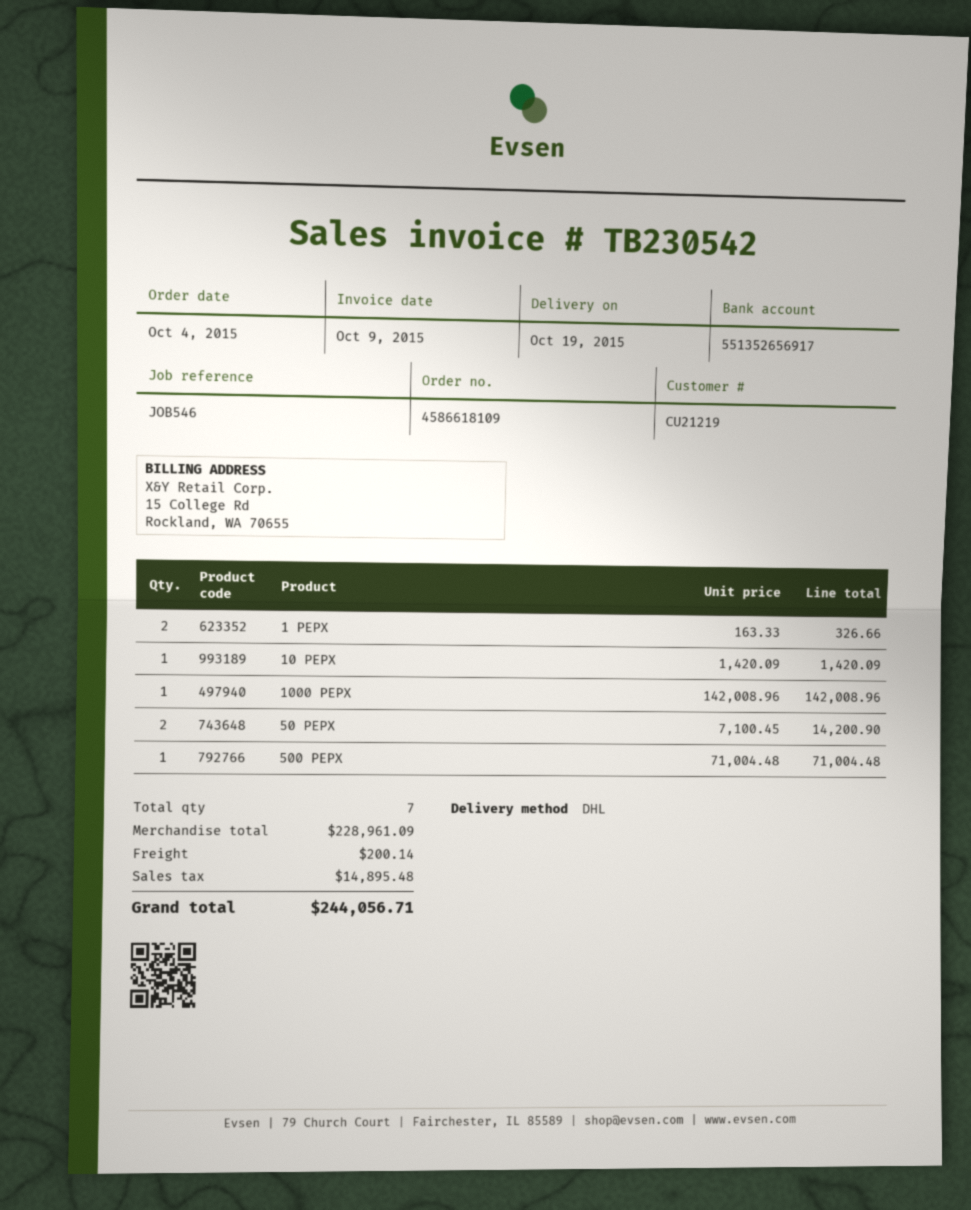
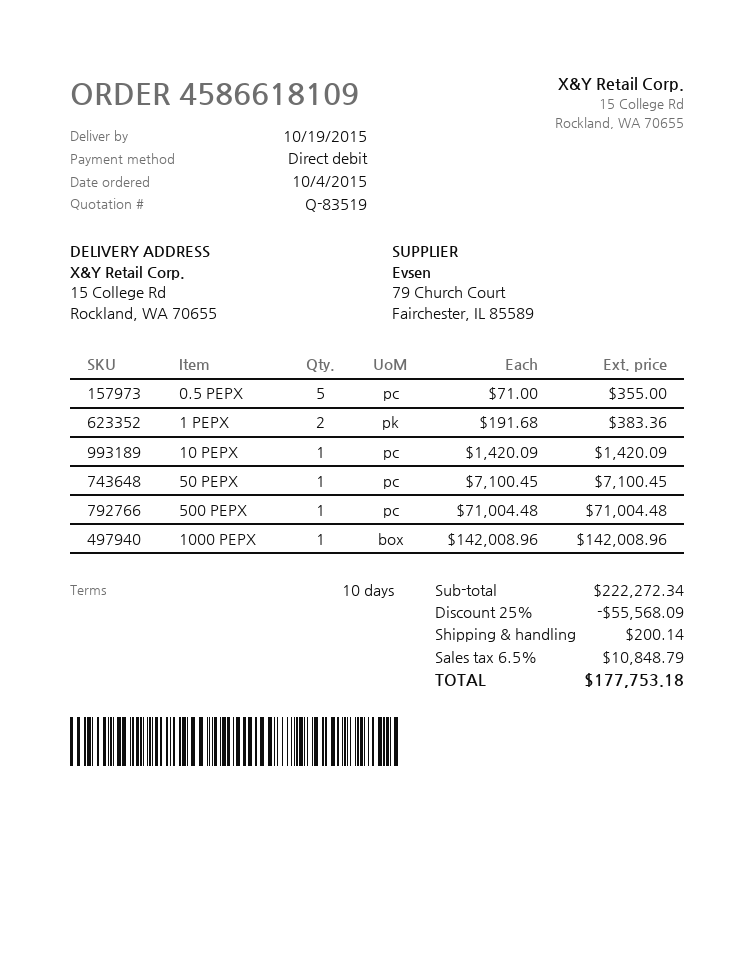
1 PEPX: 2 x 163.33 = 326.66 -> 2 x 191.68 = 383.36
50 PEPX: 2 x 7100.45 = 14200.90 -> 1 x 7100.45 = 7100.45
0.5 PEPX: none -> 5 x 71.00 = 355.00
subtotal: 228961.09 -> 222272.34
discount: none -> 25% = 55568.09
tax: 14895.48 -> 10848.79
total: 244056.71 -> 177753.18

